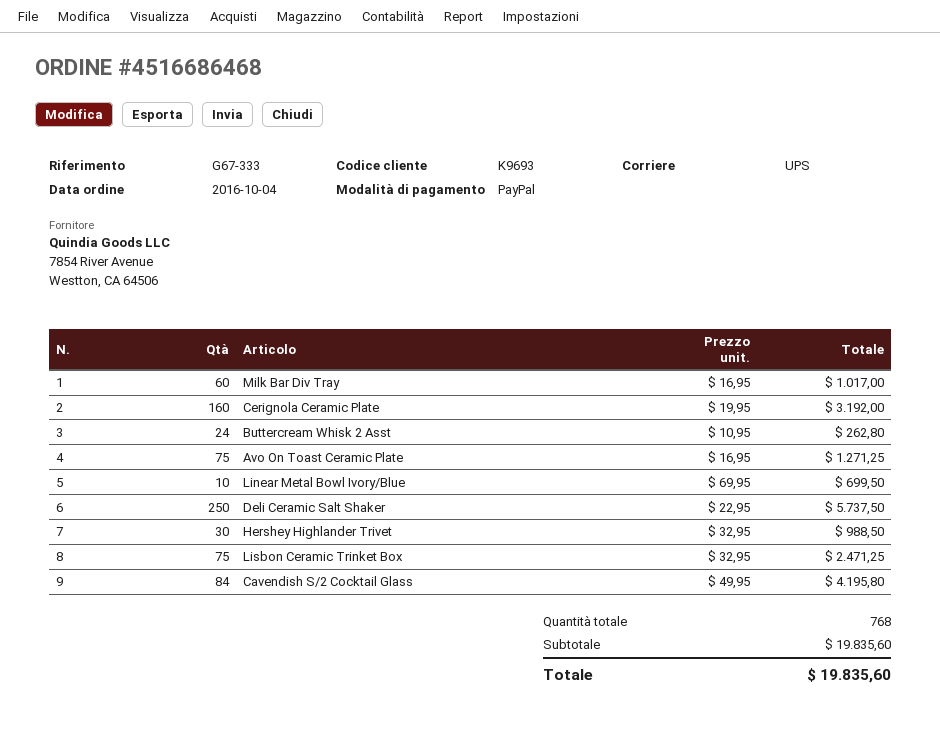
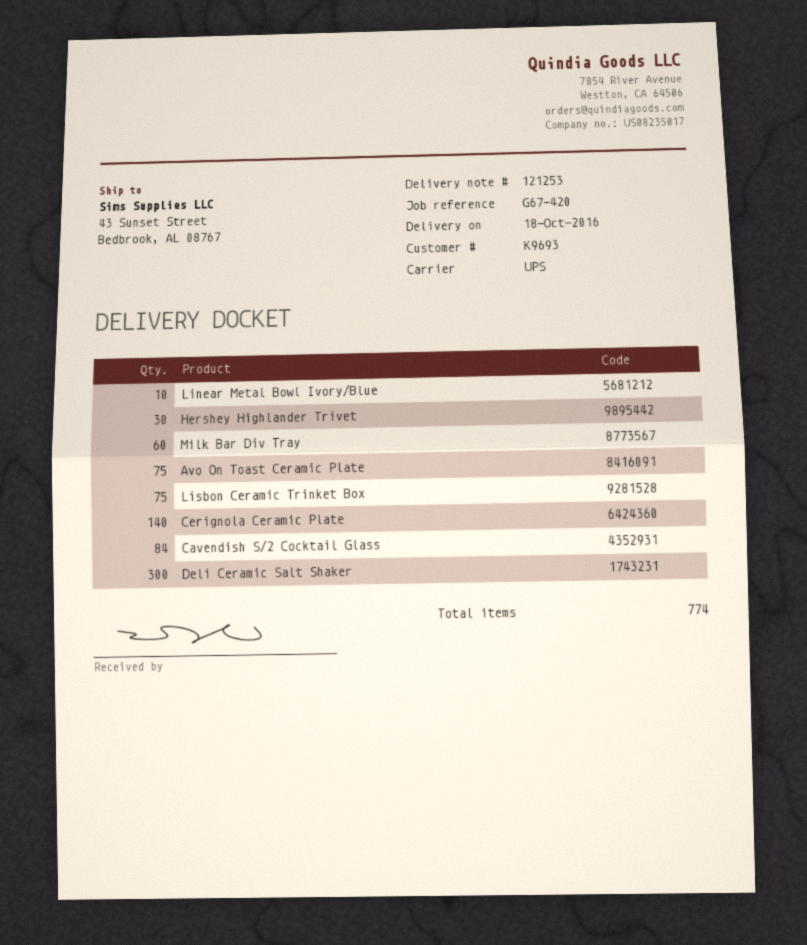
reference: G67-333 -> G67-420
Cerignola Ceramic Plate: 160 -> 140
Buttercream Whisk 2 Asst: 24 -> none
Deli Ceramic Salt Shaker: 250 -> 300
total quantity: 768 -> 774

